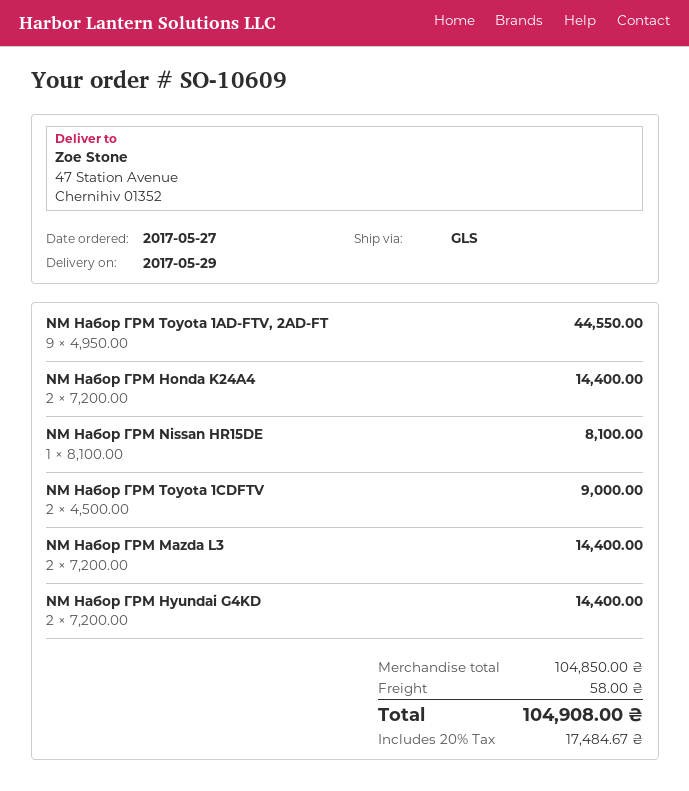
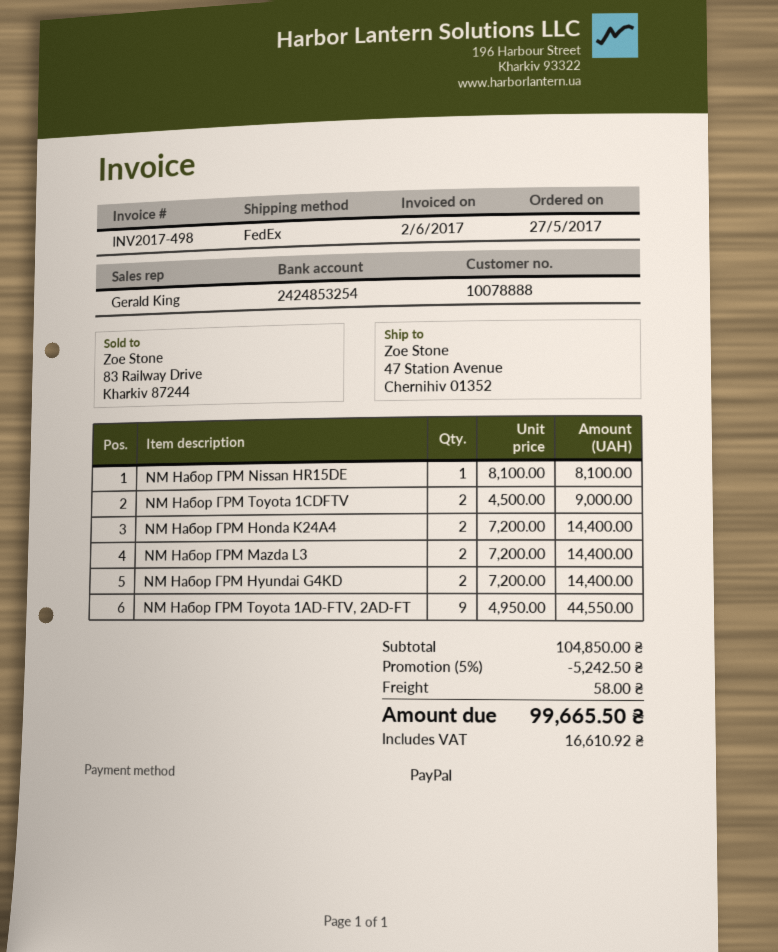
shipping method: GLS -> FedEx
discount: none -> 5% = 5242.50
tax: 17484.67 -> 16610.92
total: 104908.00 -> 99665.50

